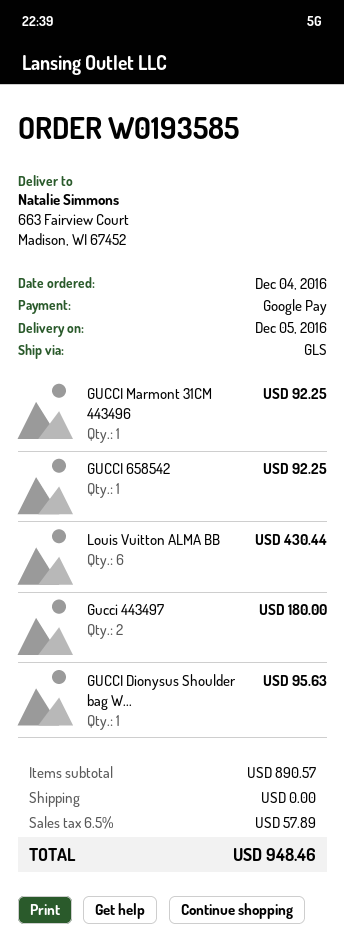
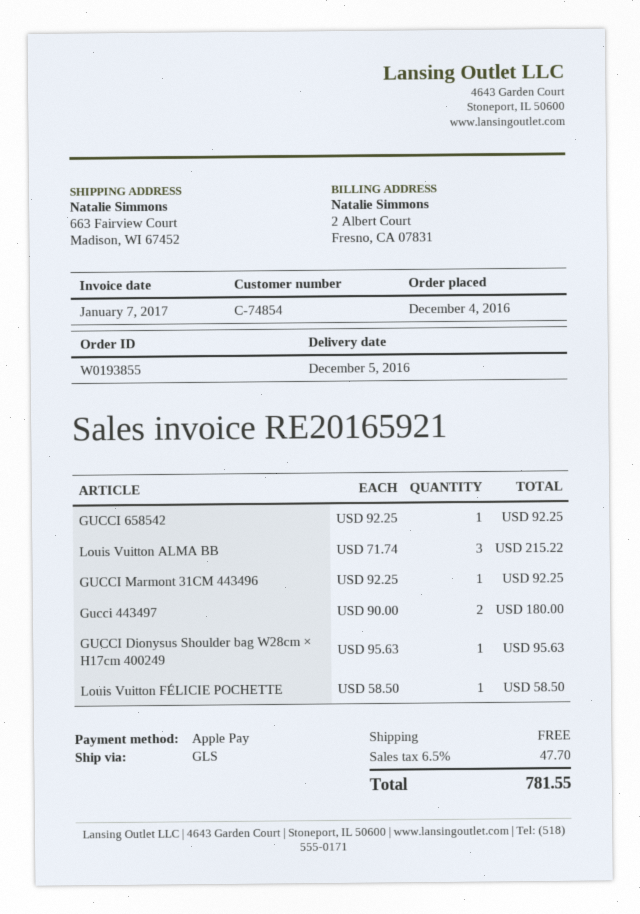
order number: W0193585 -> W0193855
payment method: Google Pay -> Apple Pay
Louis Vuitton ALMA BB: 6 for 430.44 -> 3 for 215.22
Louis Vuitton FÉLICIE POCHETTE: none -> 1 for 58.50
tax: 6.5% = 57.89 -> 6.5% = 47.70
total: 948.46 -> 781.55

